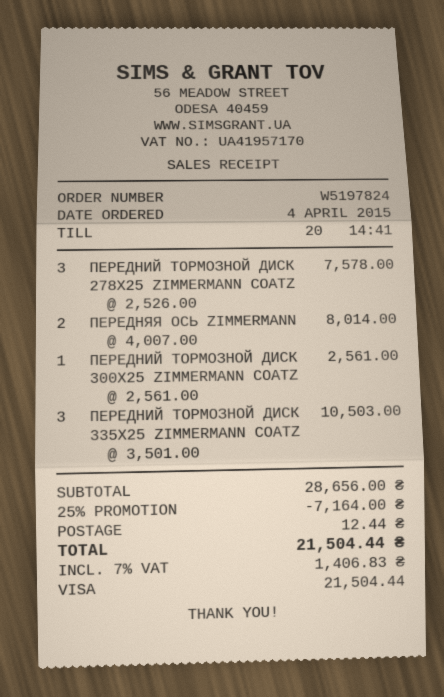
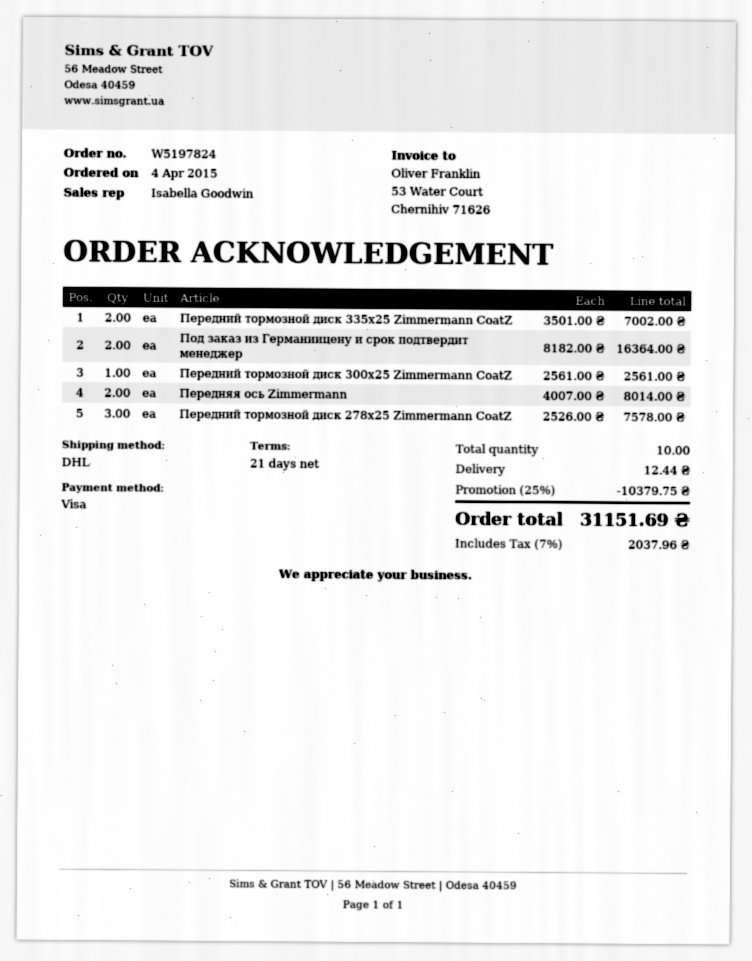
ПЕРЕДНИЙ ТОРМОЗНОЙ ДИСК 335X25 ZIMMERMANN COATZ: 3 x 3501.00 = 10503.00 -> 2 x 3501.00 = 7002.00
Под заказ из Германиицену и срок подтвердит менеджер: none -> 2 x 8182.00 = 16364.00
discount: 25% = 7164.00 -> 25% = 10379.75
tax: 7% = 1406.83 -> 7% = 2037.96
total: 21504.44 -> 31151.69

